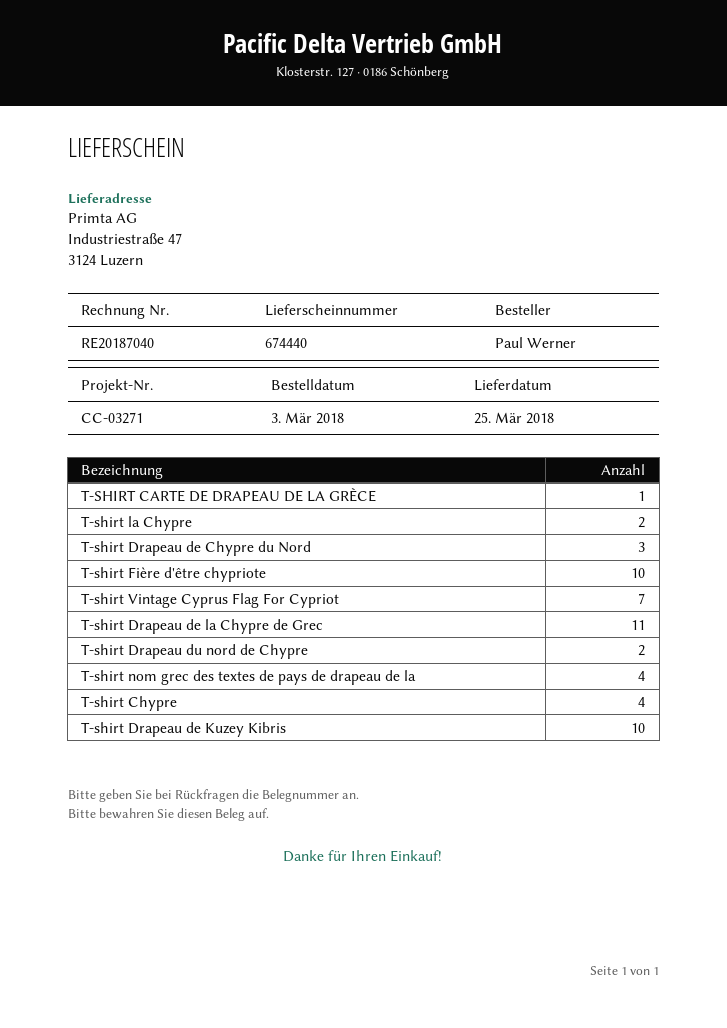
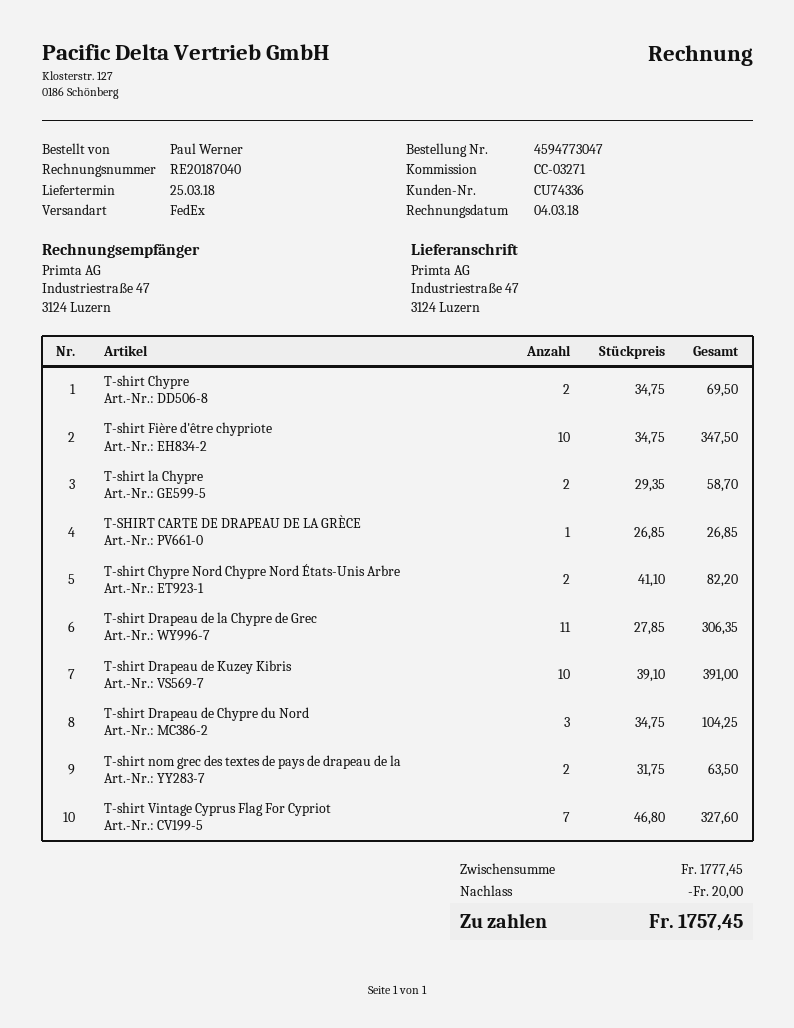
T-shirt Drapeau du nord de Chypre: 2 -> none
T-shirt nom grec des textes de pays de drapeau de la: 4 -> 2
T-shirt Chypre: 4 -> 2
T-shirt Chypre Nord Chypre Nord États-Unis Arbre: none -> 2

